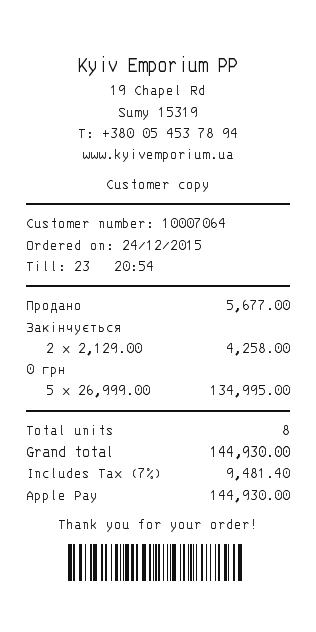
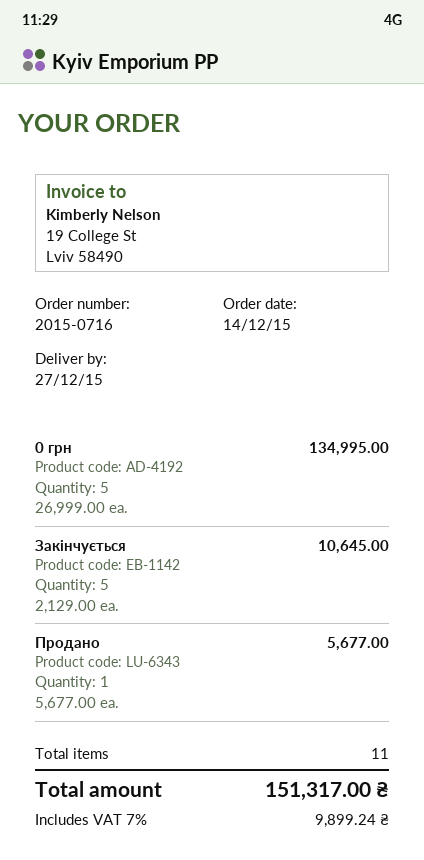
order date: 2015-12-24 -> 2015-12-14
Закінчується: 2 x 2129.00 = 4258.00 -> 5 x 2129.00 = 10645.00
total quantity: 8 -> 11
tax: 7% = 9481.40 -> 7% = 9899.24
total: 144930.00 -> 151317.00

